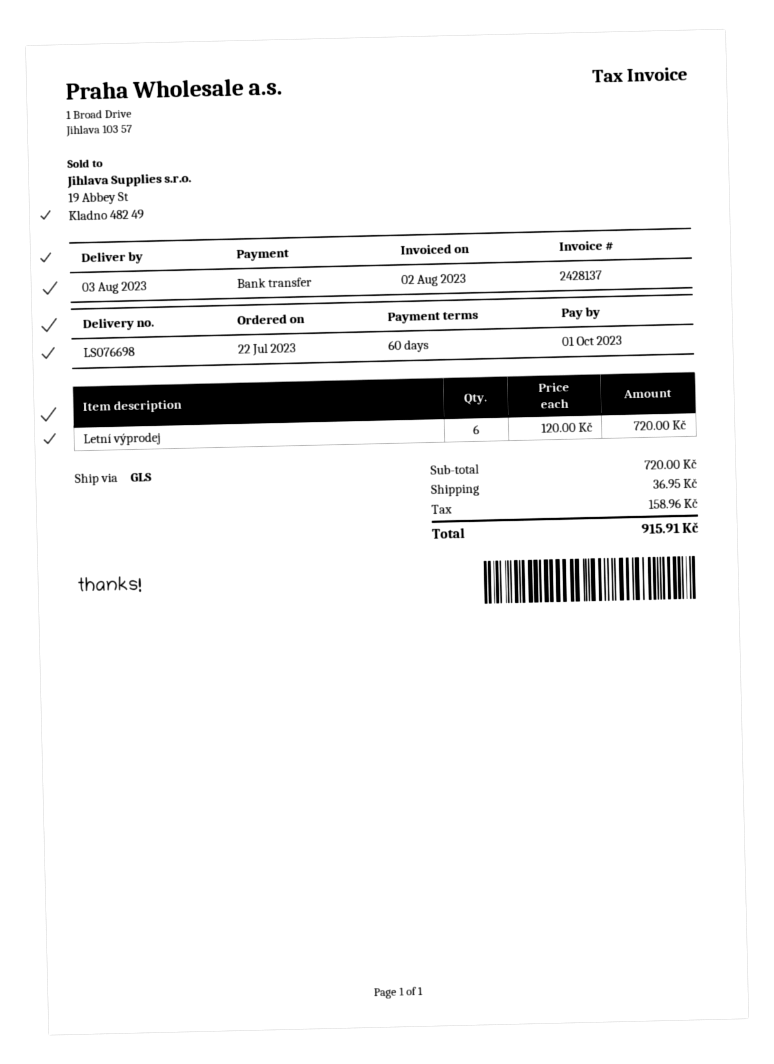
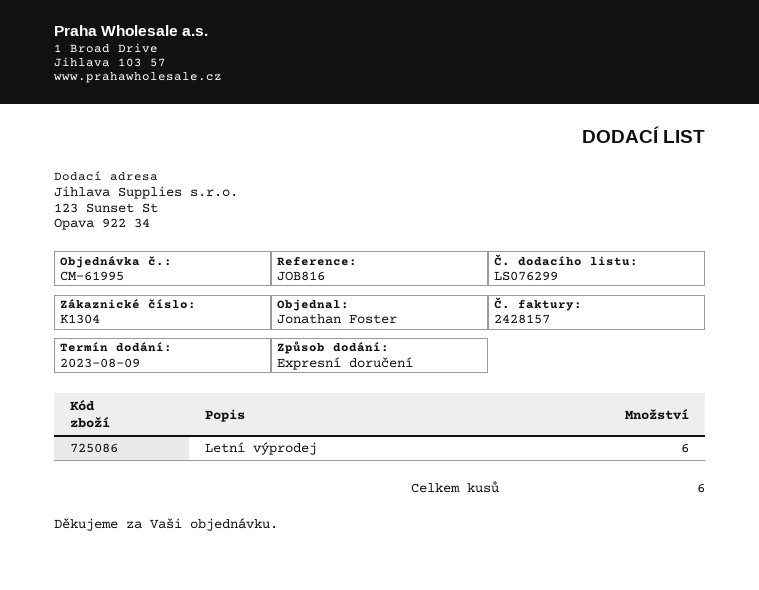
delivery note number: LS076698 -> LS076299
delivery date: 2023-08-03 -> 2023-08-09
invoice number: 2428137 -> 2428157
shipping method: GLS -> express

